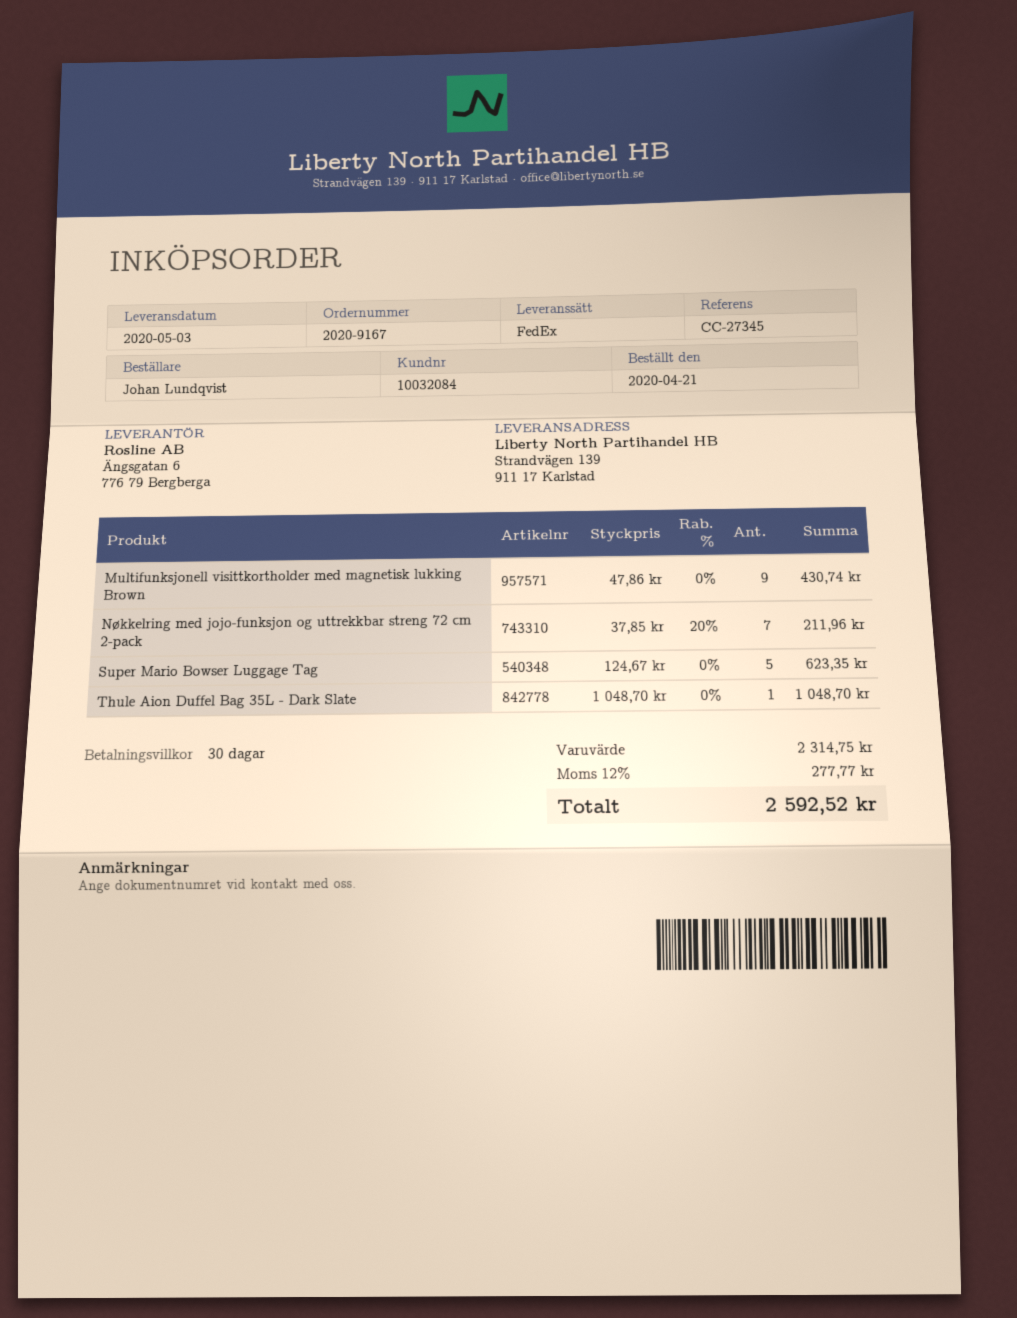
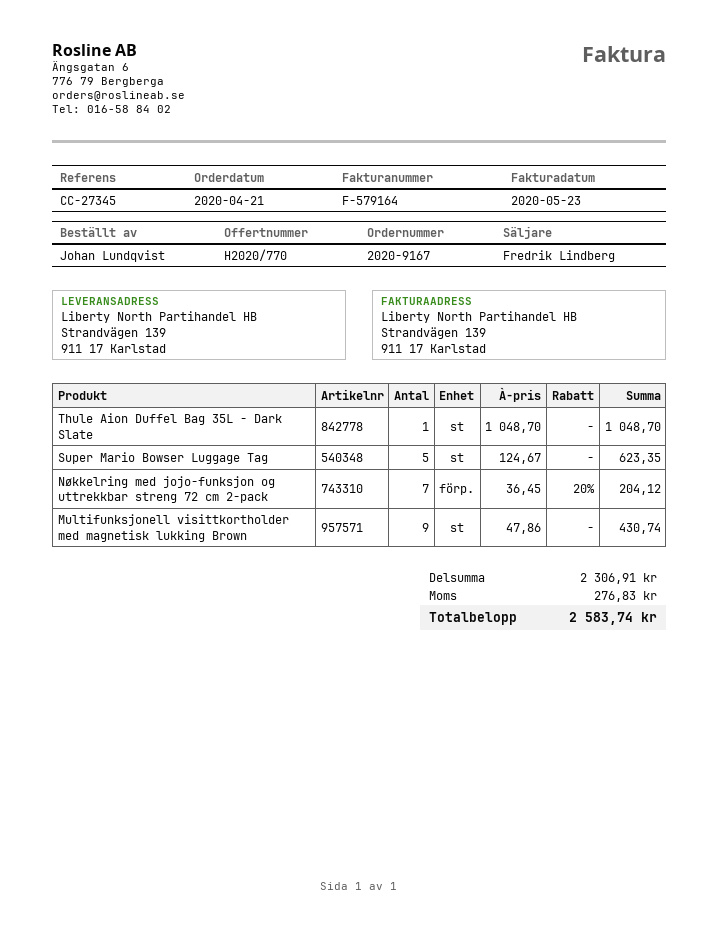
Nøkkelring med jojo-funksjon og uttrekkbar streng 72 cm 2-pack: 7 x 37.85 - 20% = 211.96 -> 7 x 36.45 - 20% = 204.12
subtotal: 2314.75 -> 2306.91
tax: 277.77 -> 276.83
total: 2592.52 -> 2583.74

